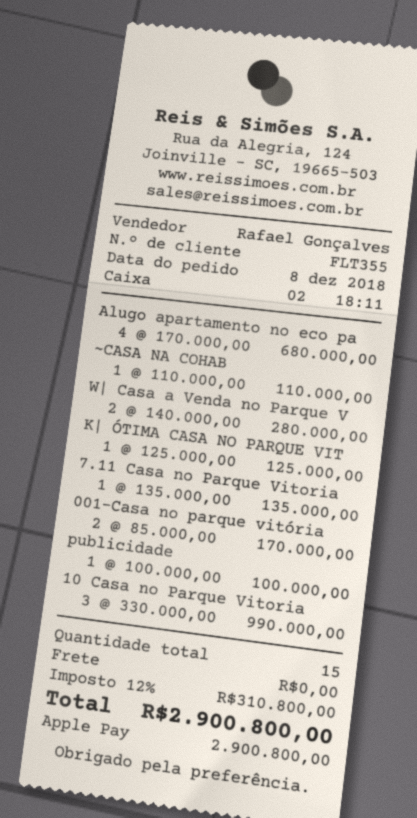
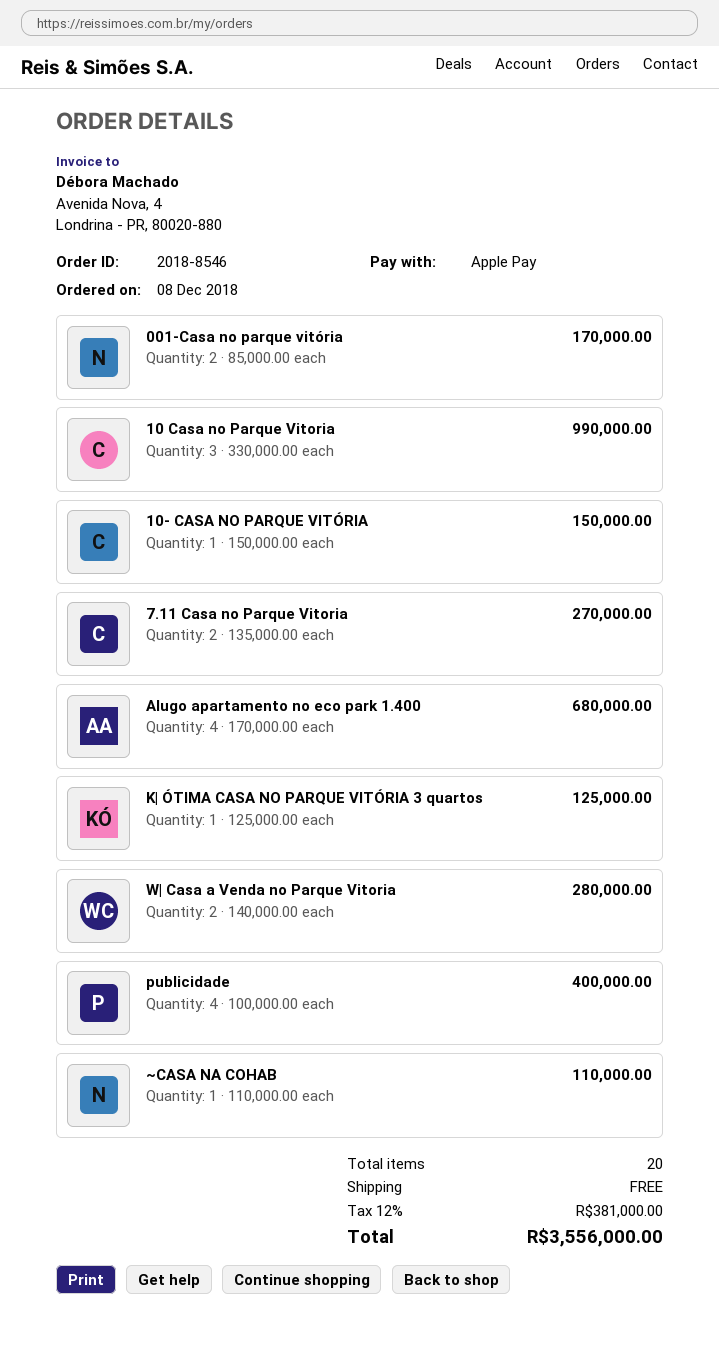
7.11 Casa no Parque Vitoria: 1 x 135000.00 = 135000.00 -> 2 x 135000.00 = 270000.00
publicidade: 1 x 100000.00 = 100000.00 -> 4 x 100000.00 = 400000.00
10- CASA NO PARQUE VITÓRIA: none -> 1 x 150000.00 = 150000.00
total quantity: 15 -> 20
tax: 12% = 310800.00 -> 12% = 381000.00
total: 2900800.00 -> 3556000.00

